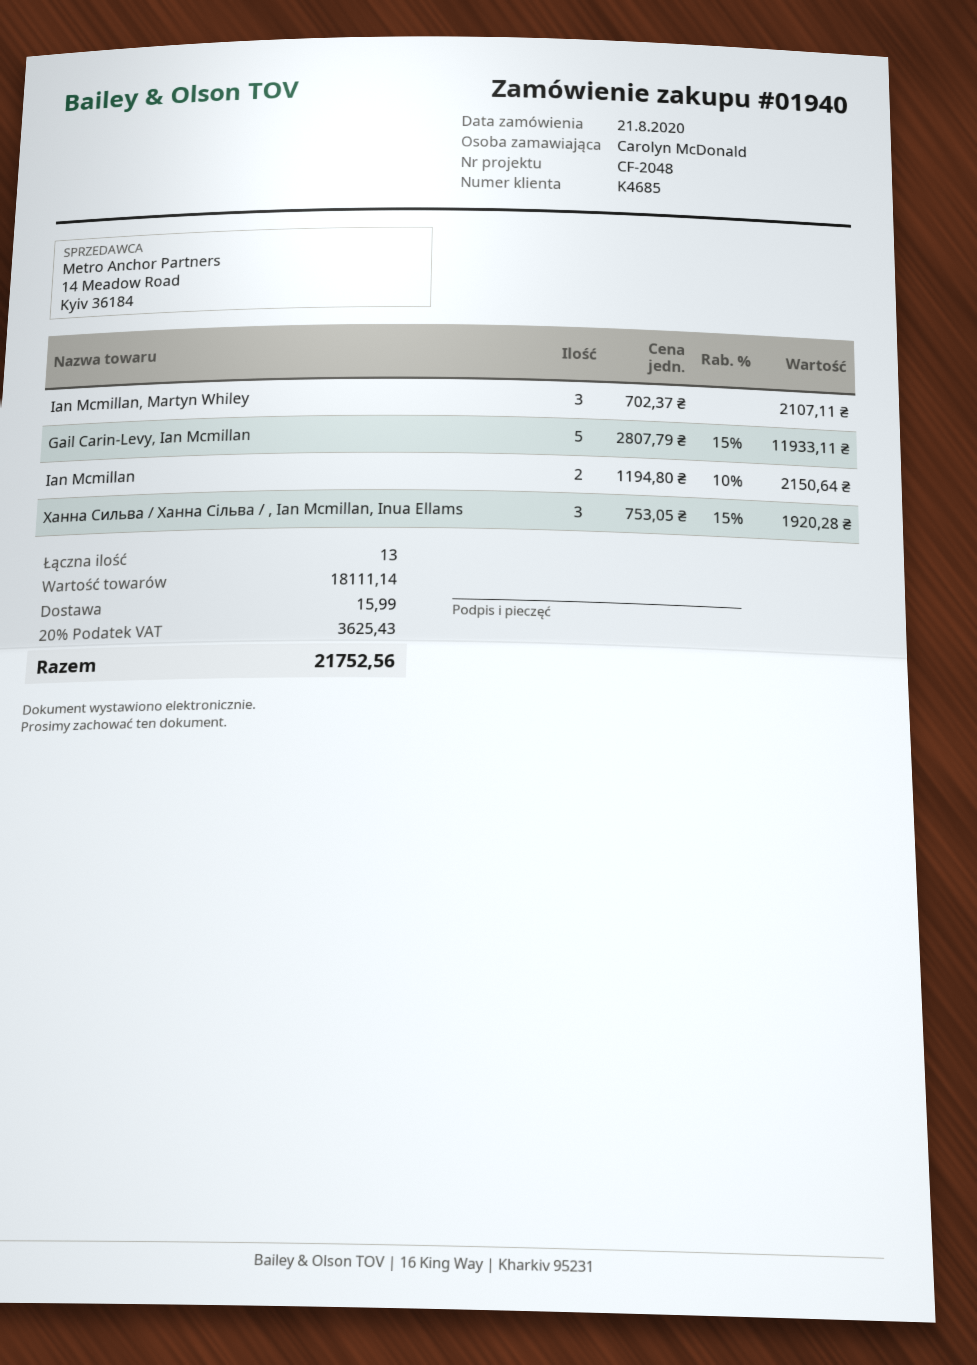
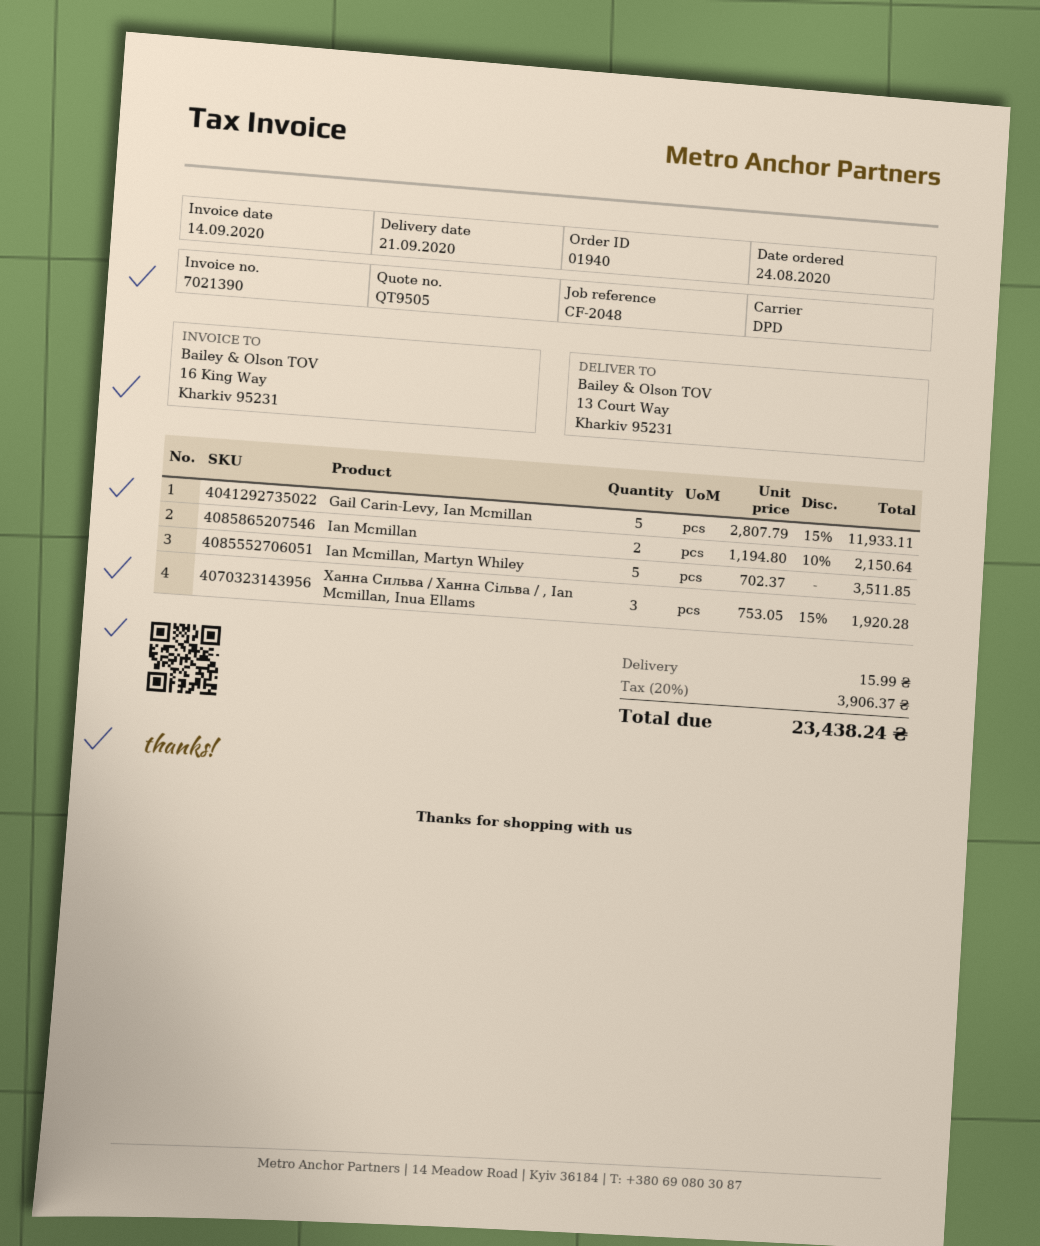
order date: 2020-08-21 -> 2020-08-24
Ian Mcmillan, Martyn Whiley: 3 x 702.37 = 2107.11 -> 5 x 702.37 = 3511.85
tax: 20% = 3625.43 -> 20% = 3906.37
total: 21752.56 -> 23438.24

